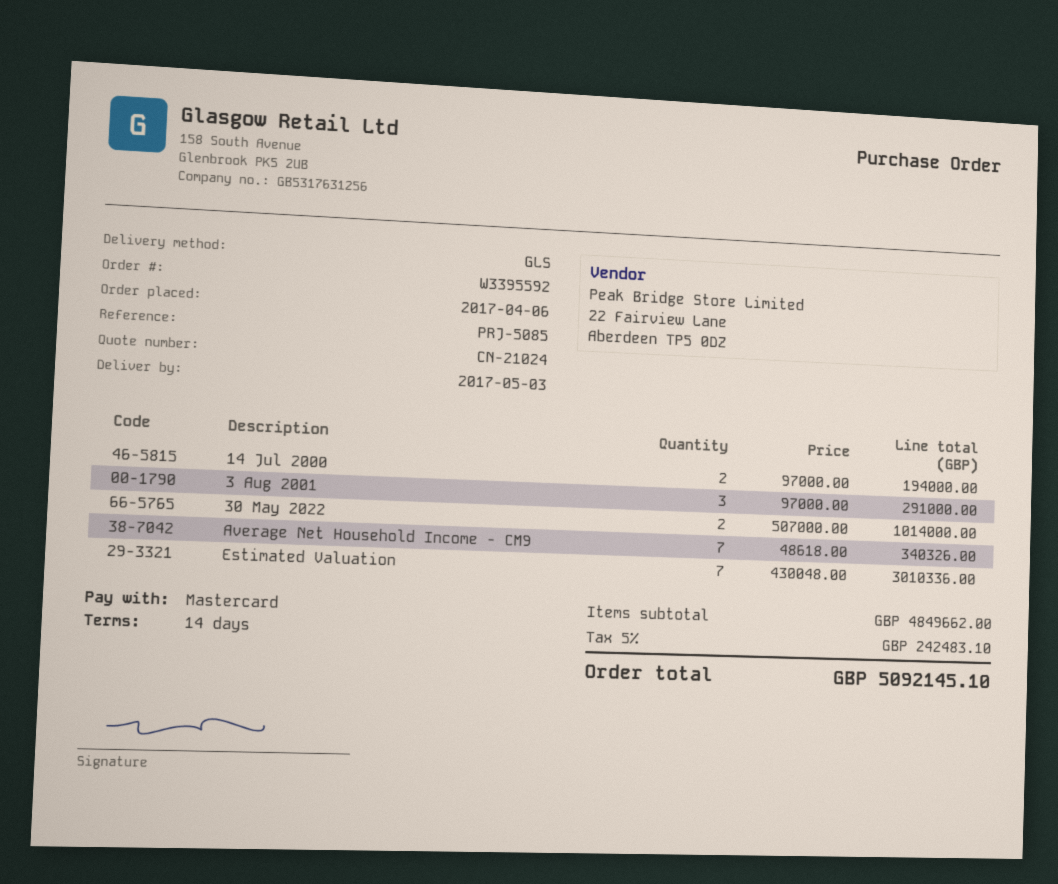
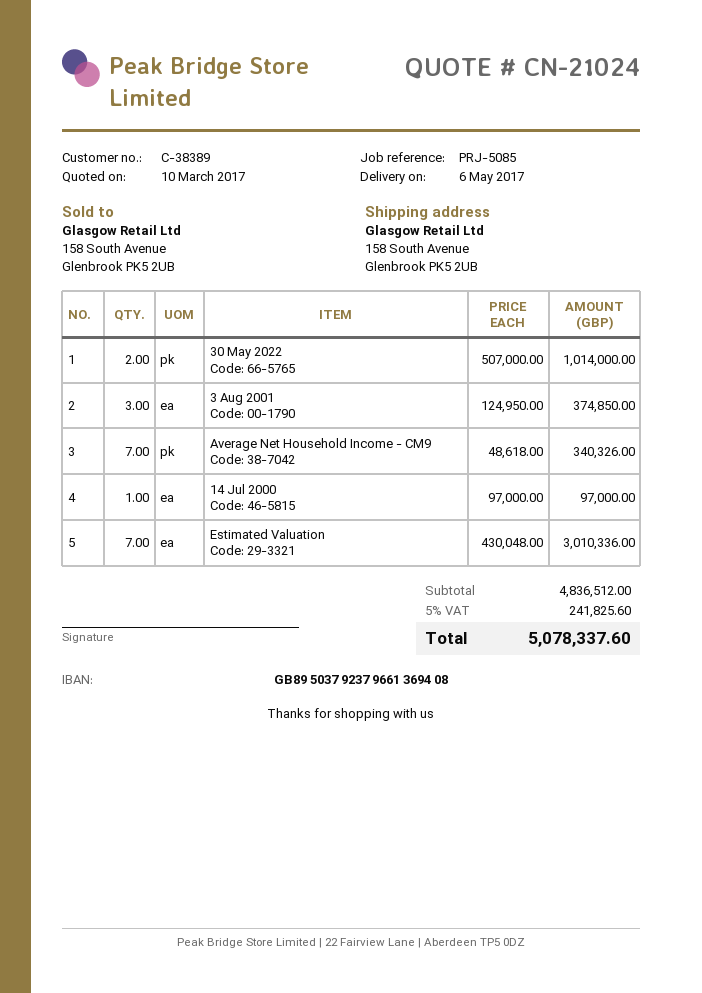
delivery date: 2017-05-03 -> 2017-05-06
14 Jul 2000: 2 x 97000.00 = 194000.00 -> 1 x 97000.00 = 97000.00
3 Aug 2001: 3 x 97000.00 = 291000.00 -> 3 x 124950.00 = 374850.00
subtotal: 4849662.00 -> 4836512.00
tax: 5% = 242483.10 -> 5% = 241825.60
total: 5092145.10 -> 5078337.60

